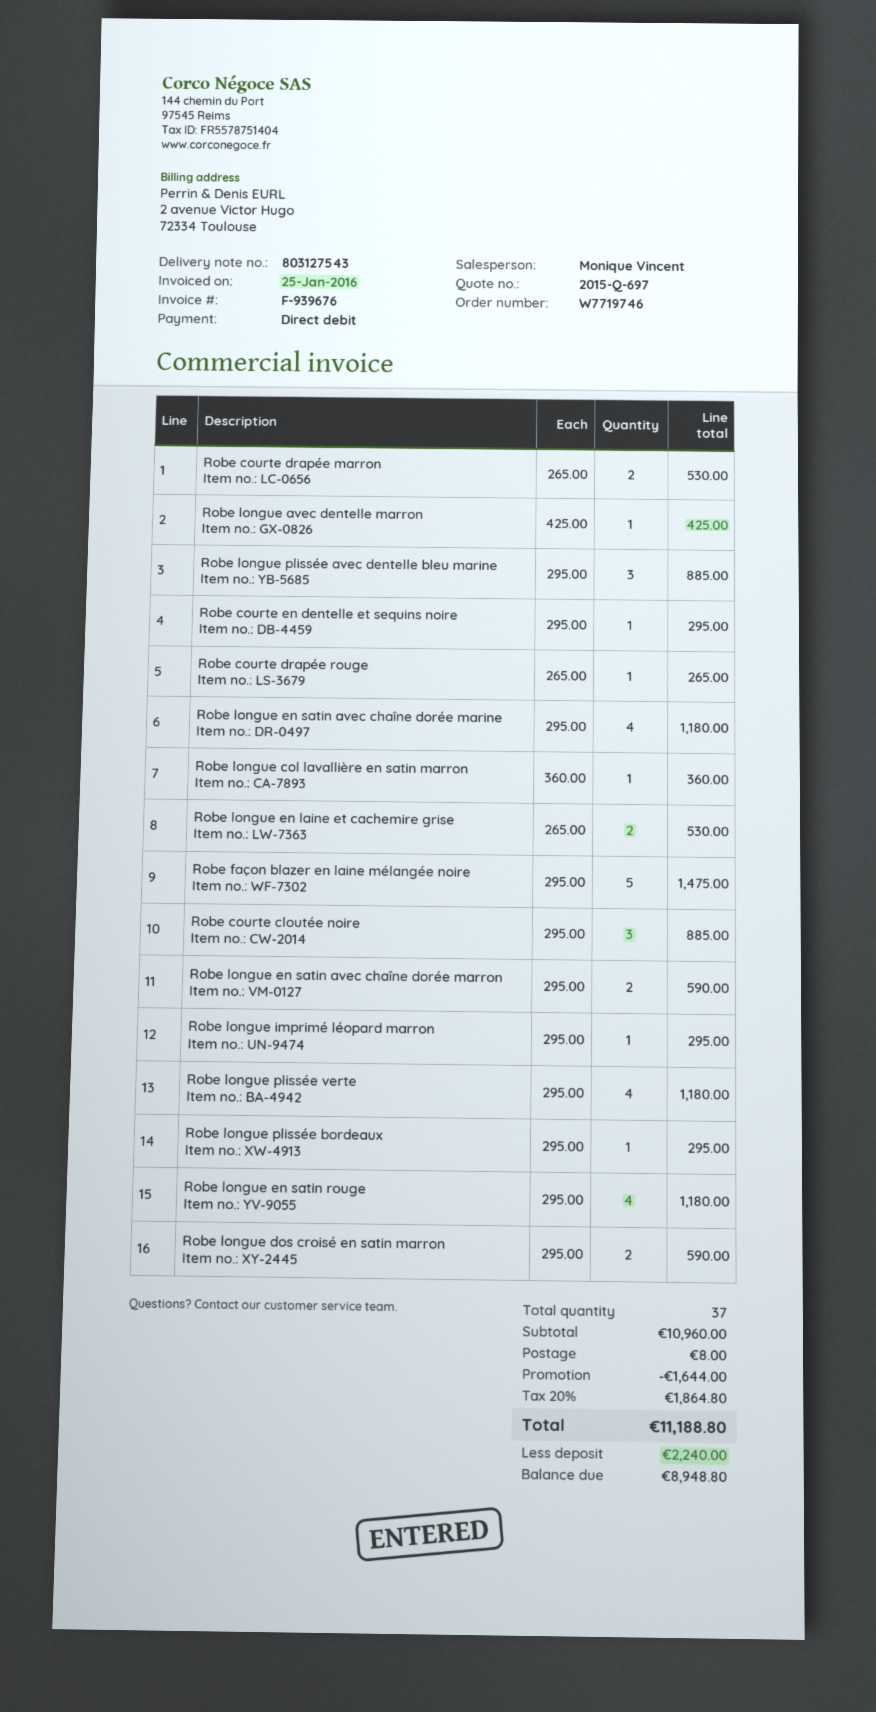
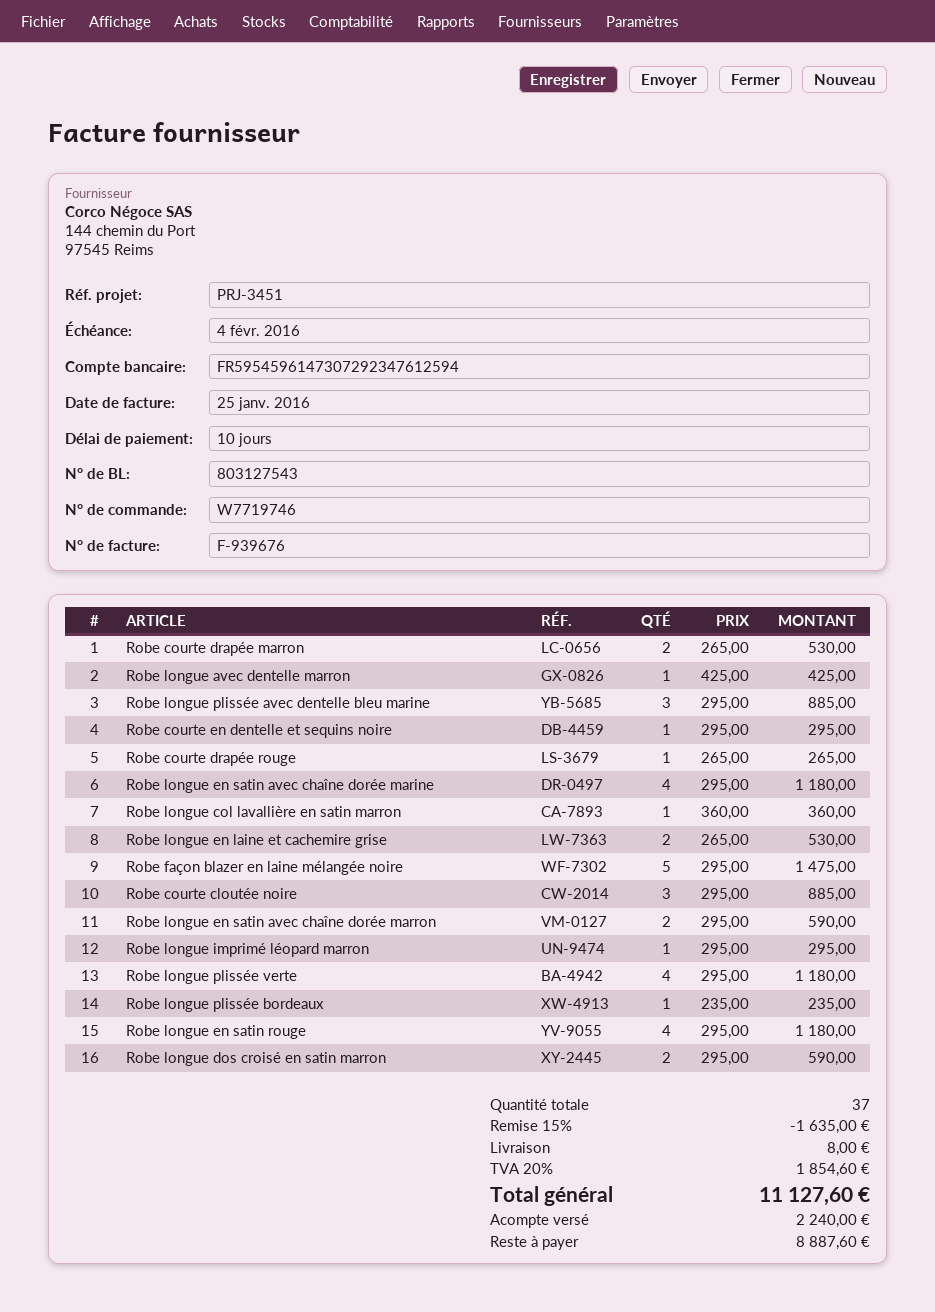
Robe longue plissée bordeaux: 1 x 295.00 = 295.00 -> 1 x 235.00 = 235.00
discount: 1644.00 -> 1635.00
tax: 20% = 1864.80 -> 20% = 1854.60
total: 11188.80 -> 11127.60
balance: 8948.80 -> 8887.60

